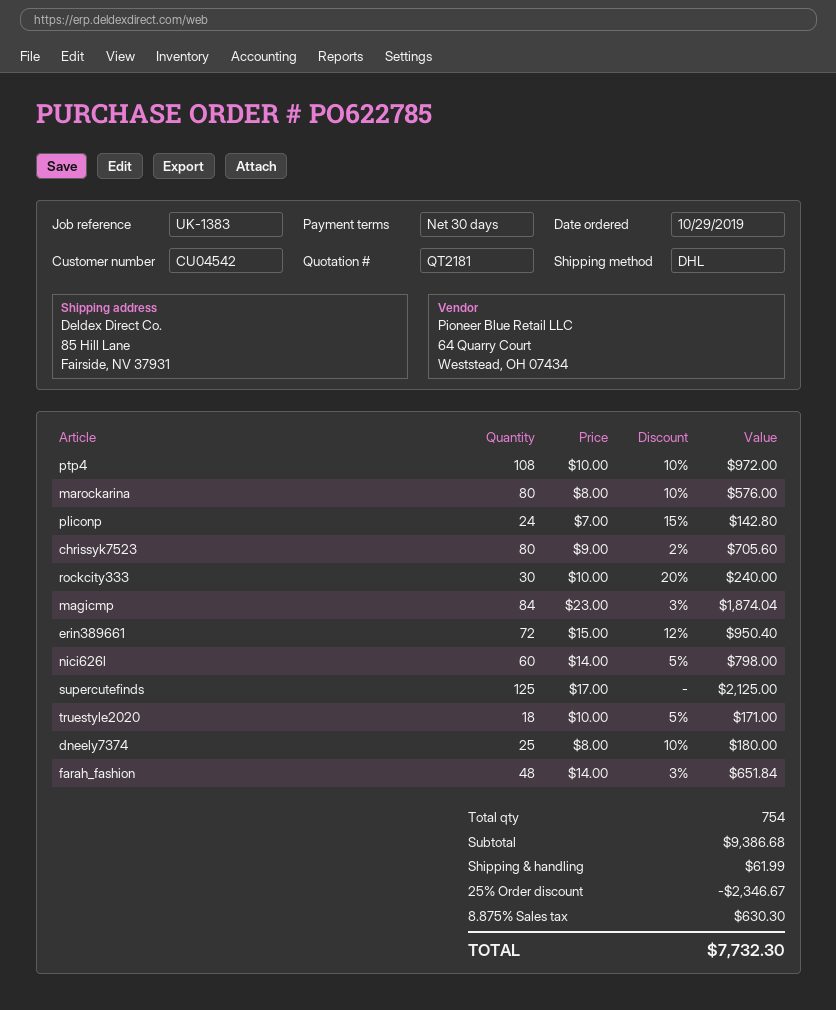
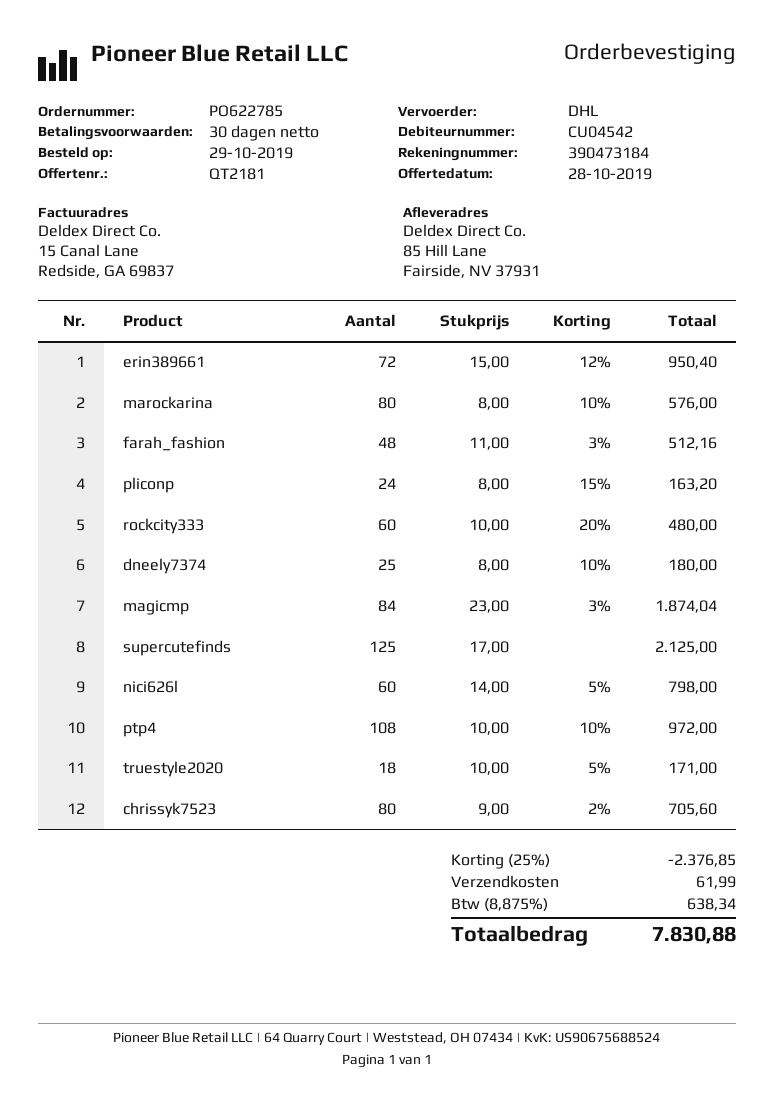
pliconp: 24 x 7.00 - 15% = 142.80 -> 24 x 8.00 - 15% = 163.20
rockcity333: 30 x 10.00 - 20% = 240.00 -> 60 x 10.00 - 20% = 480.00
farah_fashion: 48 x 14.00 - 3% = 651.84 -> 48 x 11.00 - 3% = 512.16
discount: 25% = 2346.67 -> 25% = 2376.85
tax: 8.875% = 630.30 -> 8.875% = 638.34
total: 7732.30 -> 7830.88

